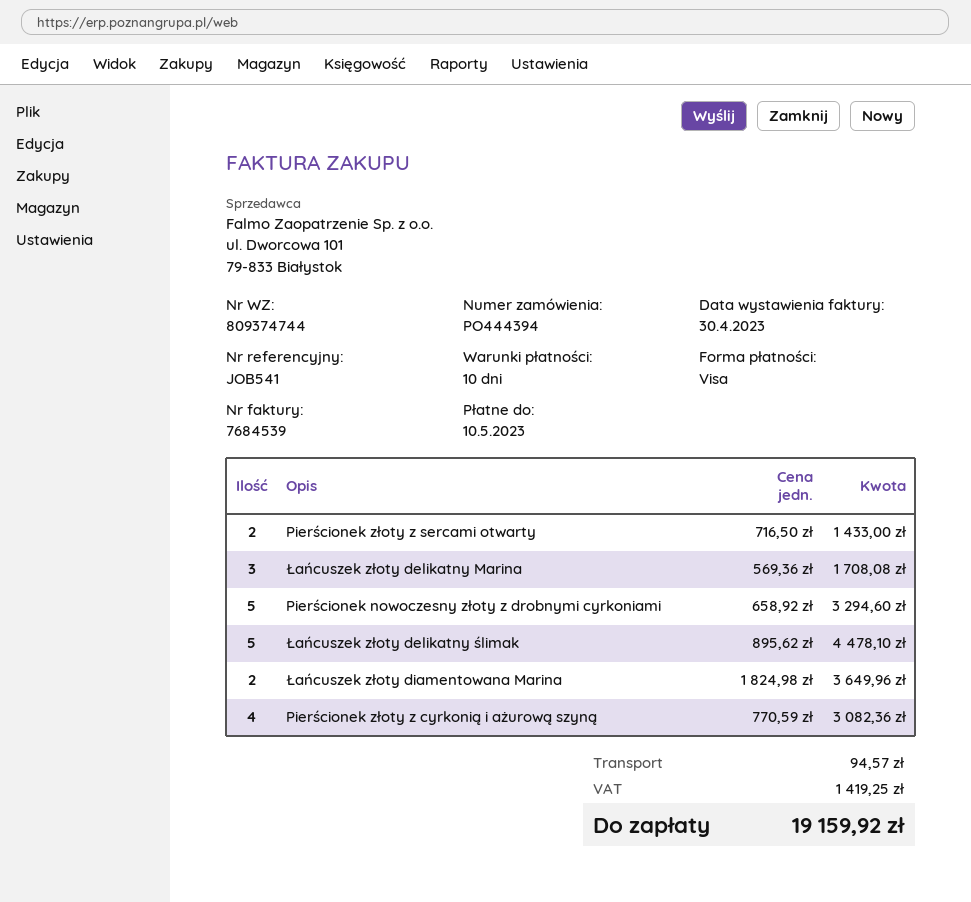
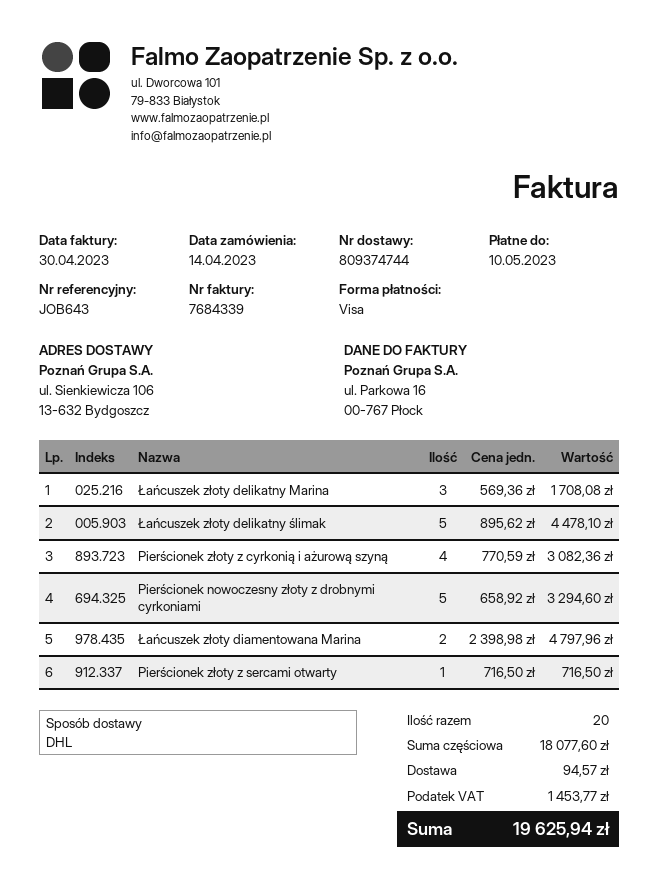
invoice number: 7684539 -> 7684339
reference: JOB541 -> JOB643
Pierścionek złoty z sercami otwarty: 2 x 716.50 = 1433.00 -> 1 x 716.50 = 716.50
Łańcuszek złoty diamentowana Marina: 2 x 1824.98 = 3649.96 -> 2 x 2398.98 = 4797.96
tax: 1419.25 -> 1453.77
total: 19159.92 -> 19625.94

